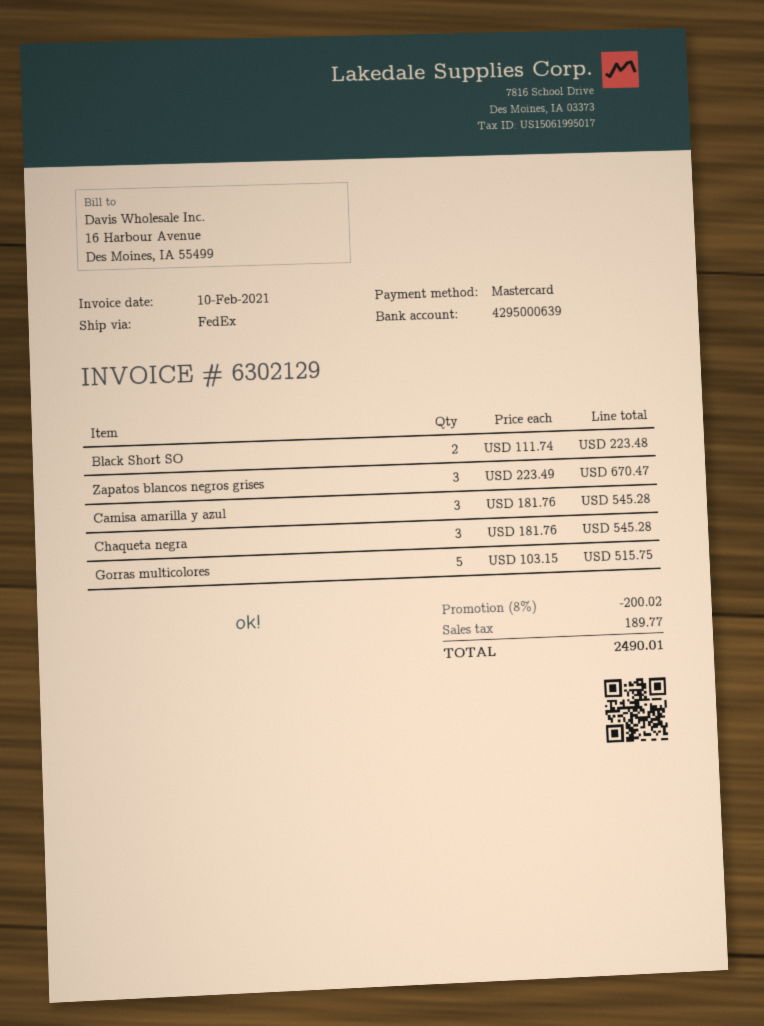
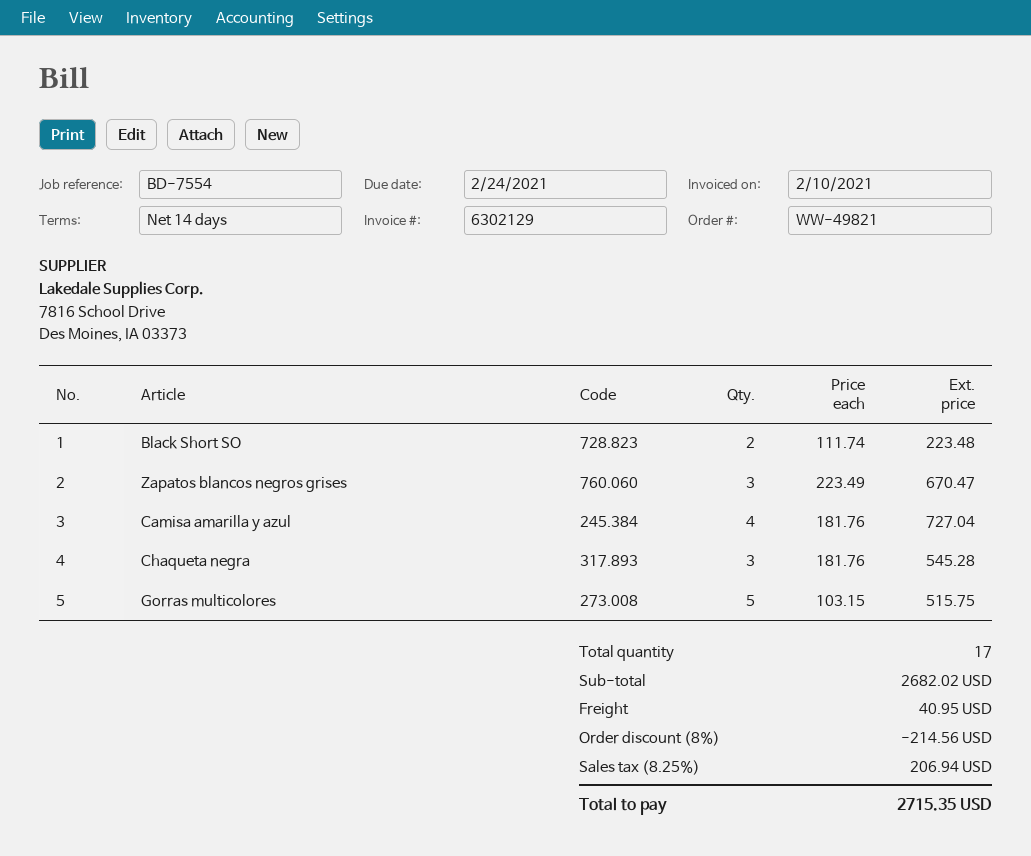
Camisa amarilla y azul: 3 x 181.76 = 545.28 -> 4 x 181.76 = 727.04
discount: 8% = 200.02 -> 8% = 214.56
shipping: none -> 40.95
tax: 189.77 -> 206.94
total: 2490.01 -> 2715.35

